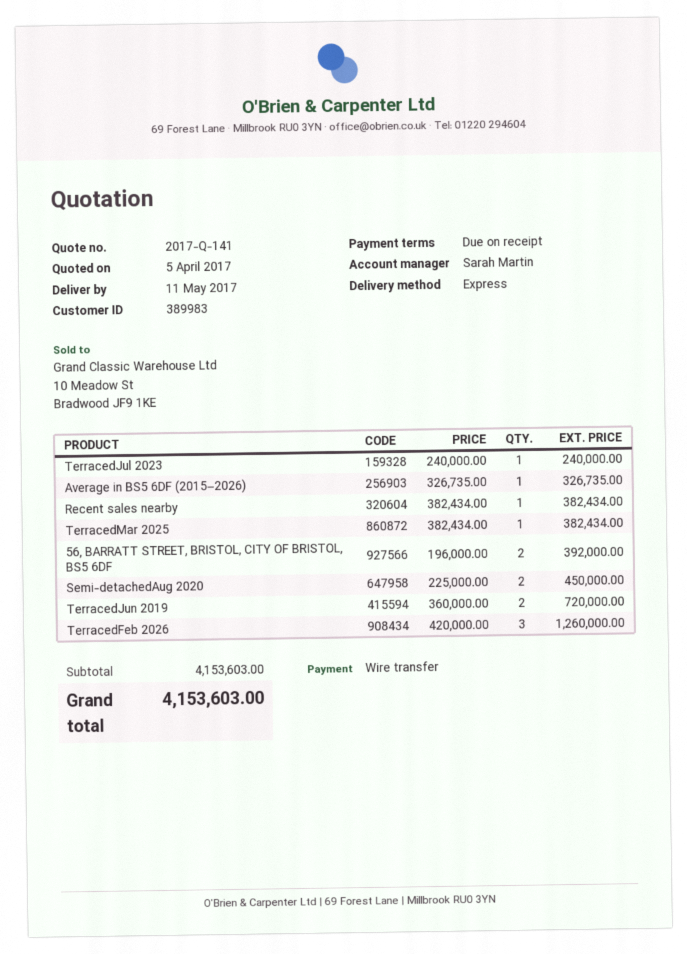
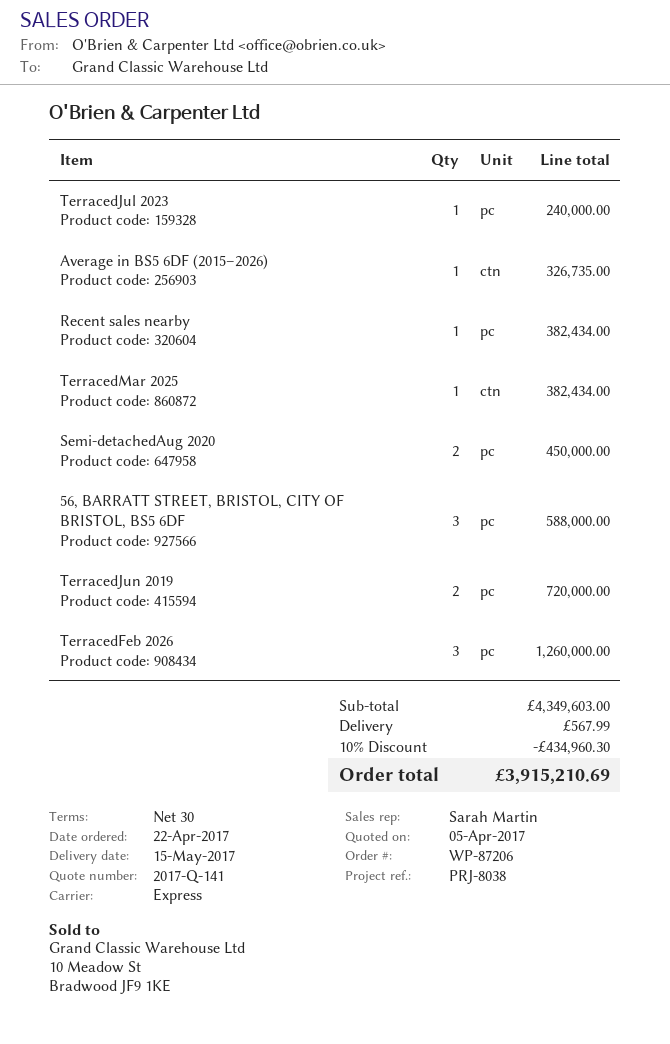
delivery date: 2017-05-11 -> 2017-05-15
payment terms: on receipt -> 30 days
56, BARRATT STREET, BRISTOL, CITY OF BRISTOL, BS5 6DF: 2 for 392000.00 -> 3 for 588000.00
subtotal: 4153603.00 -> 4349603.00
discount: none -> 10% = 434960.30
shipping: none -> 567.99
total: 4153603.00 -> 3915210.69

